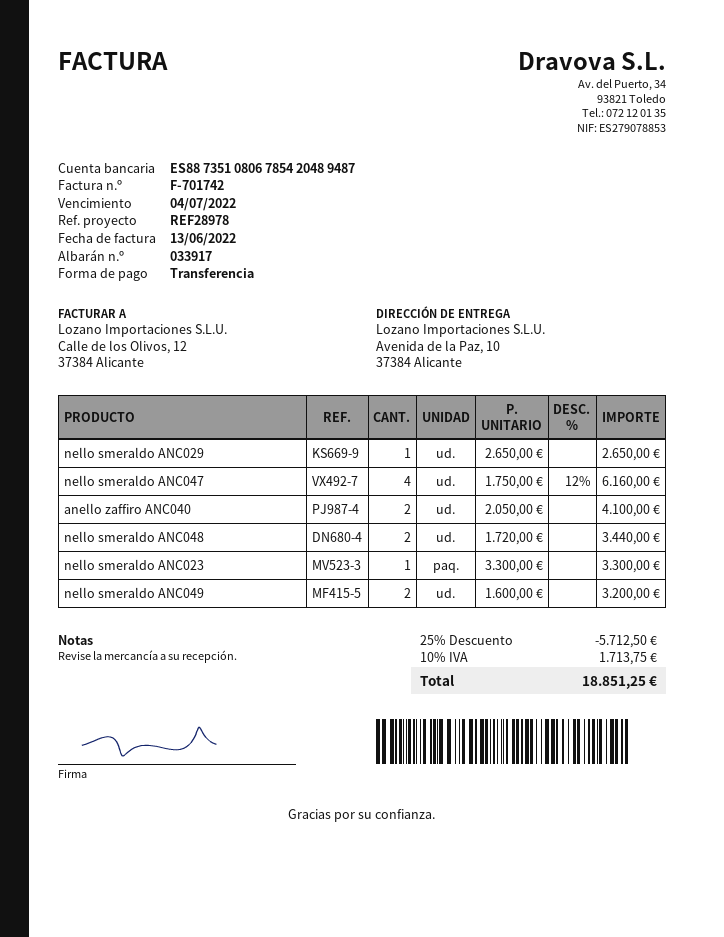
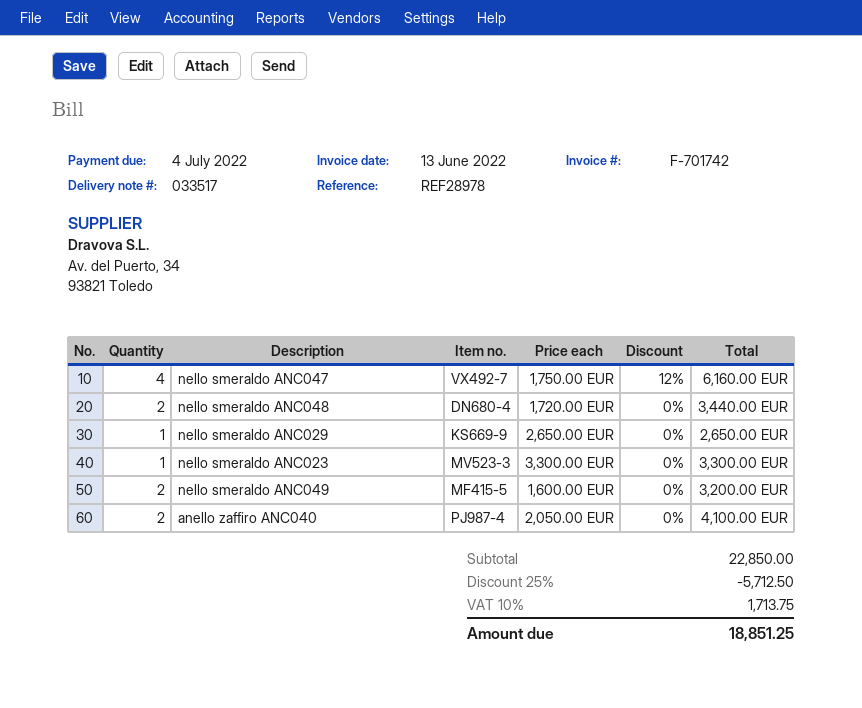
delivery note number: 033917 -> 033517

